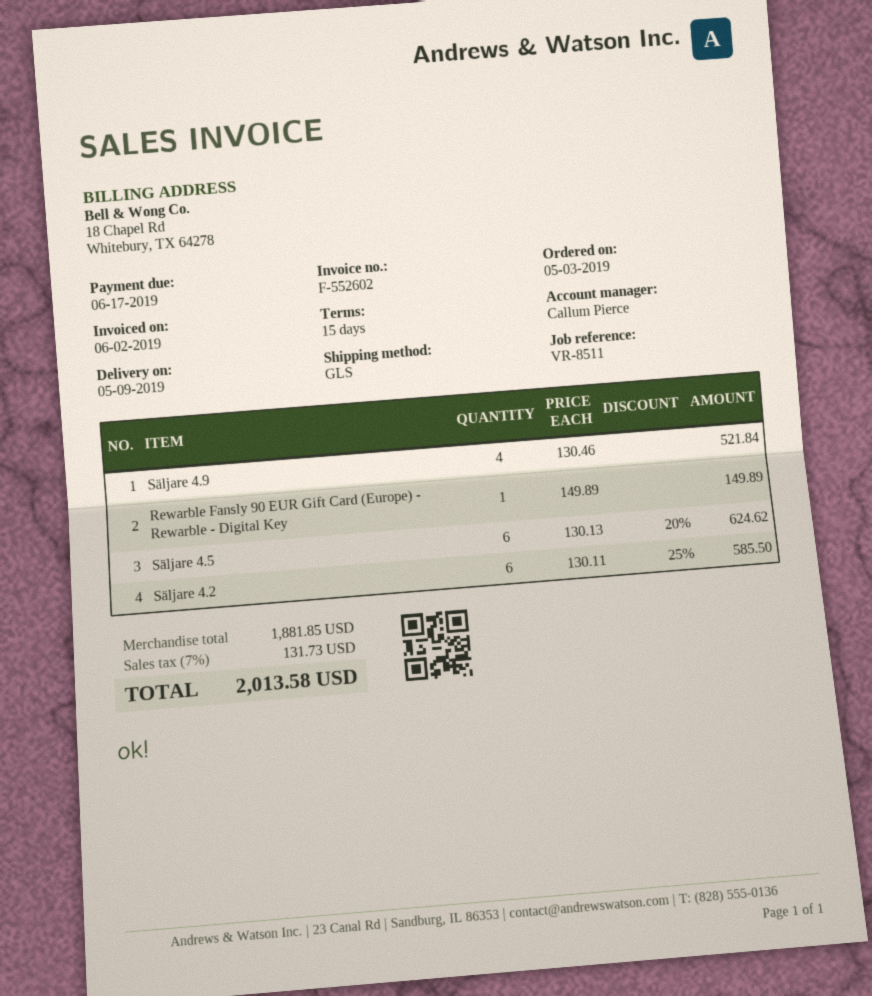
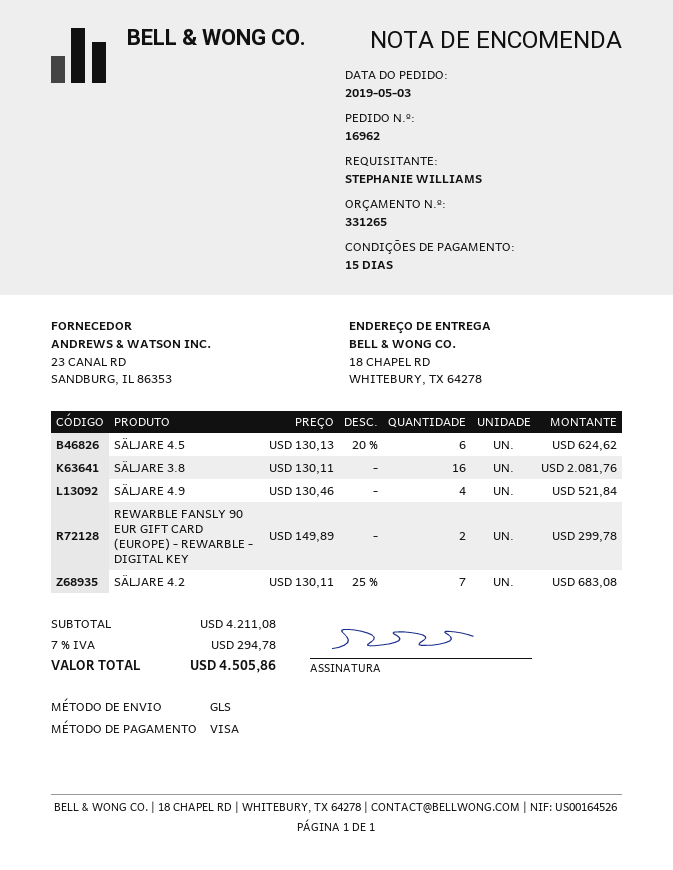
Rewarble Fansly 90 EUR Gift Card (Europe) - Rewarble - Digital Key: 1 x 149.89 = 149.89 -> 2 x 149.89 = 299.78
Säljare 4.2: 6 x 130.11 - 25% = 585.50 -> 7 x 130.11 - 25% = 683.08
SÄLJARE 3.8: none -> 16 x 130.11 = 2081.76
subtotal: 1881.85 -> 4211.08
tax: 7% = 131.73 -> 7% = 294.78
total: 2013.58 -> 4505.86

